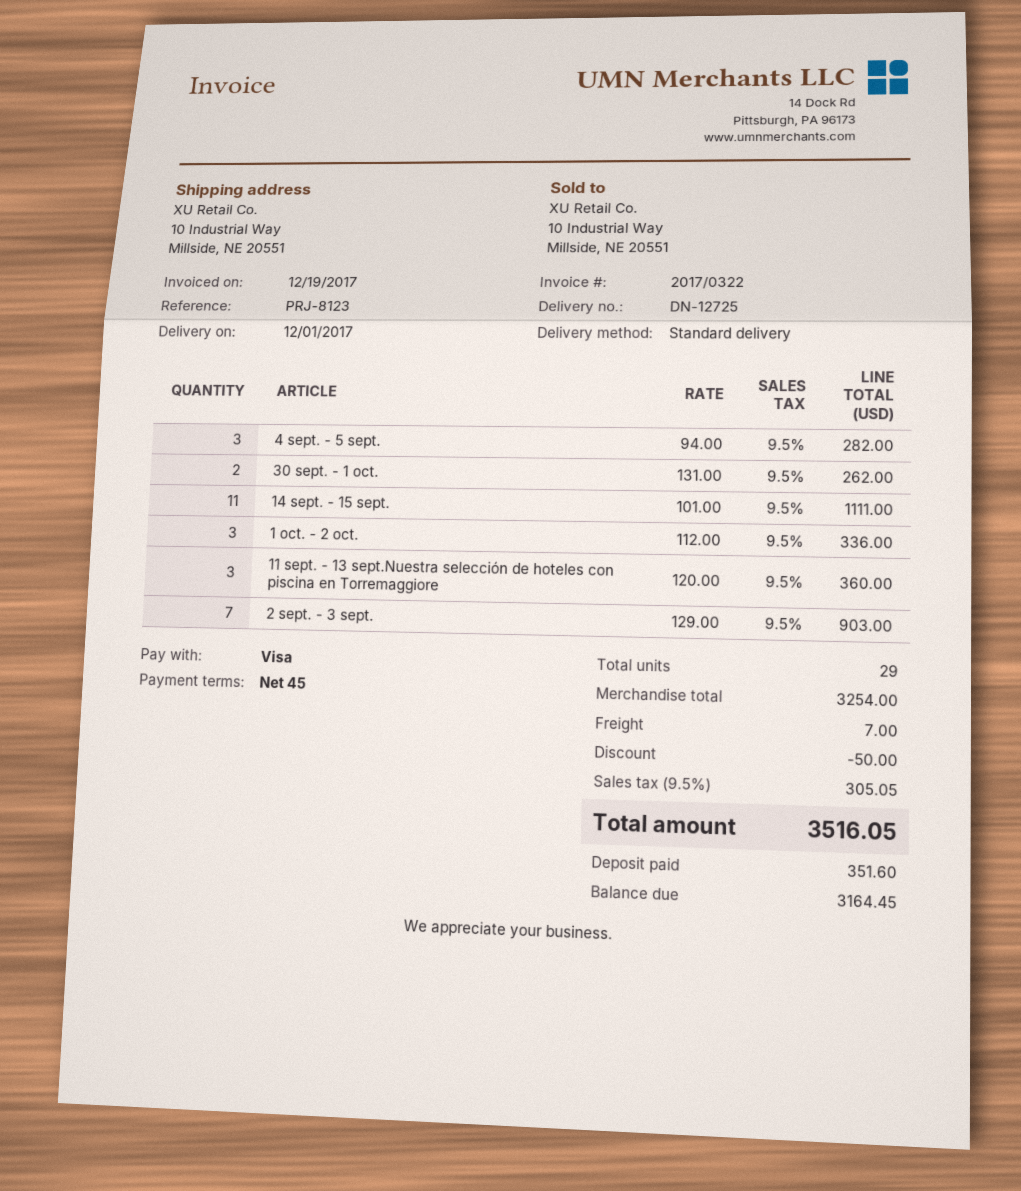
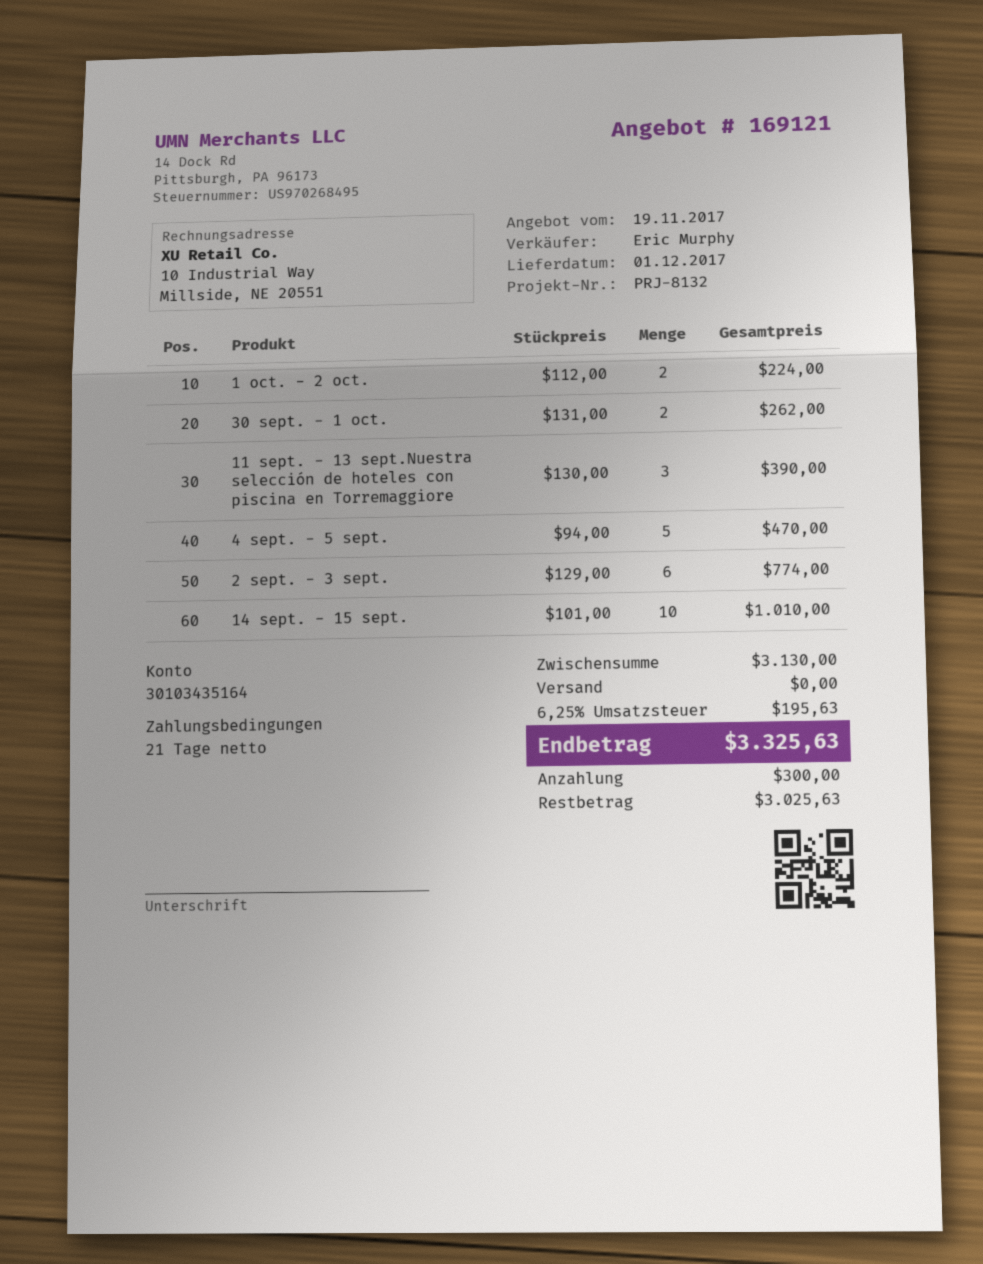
payment terms: 45 days -> 21 days
reference: PRJ-8123 -> PRJ-8132
4 sept. - 5 sept.: 3 x 94.00 = 282.00 -> 5 x 94.00 = 470.00
14 sept. - 15 sept.: 11 x 101.00 = 1111.00 -> 10 x 101.00 = 1010.00
1 oct. - 2 oct.: 3 x 112.00 = 336.00 -> 2 x 112.00 = 224.00
11 sept. - 13 sept.Nuestra selección de hoteles con piscina en Torremaggiore: 3 x 120.00 = 360.00 -> 3 x 130.00 = 390.00
2 sept. - 3 sept.: 7 x 129.00 = 903.00 -> 6 x 129.00 = 774.00
subtotal: 3254.00 -> 3130.00
discount: 50.00 -> none
shipping: 7.00 -> 0.00
tax: 9.5% = 305.05 -> 6.25% = 195.63
total: 3516.05 -> 3325.63
deposit: 351.60 -> 300.00
balance: 3164.45 -> 3025.63

